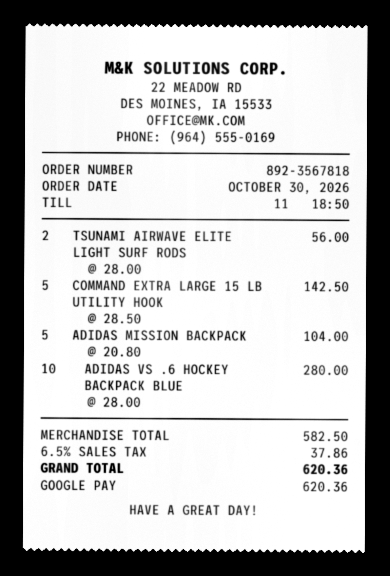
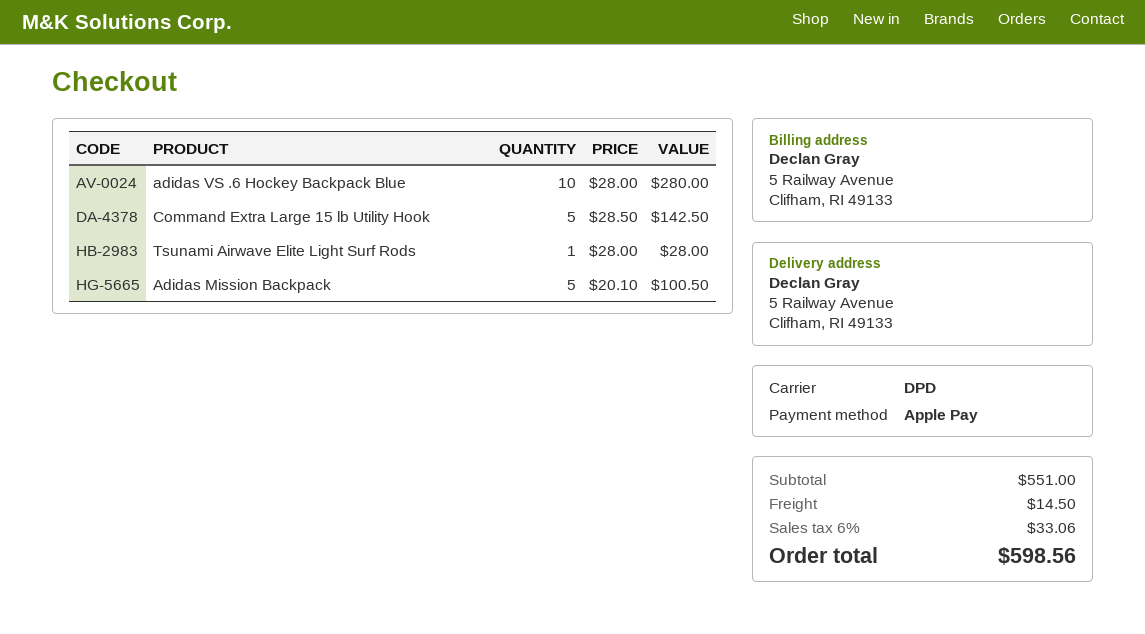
payment method: Google Pay -> Apple Pay
TSUNAMI AIRWAVE ELITE LIGHT SURF RODS: 2 x 28.00 = 56.00 -> 1 x 28.00 = 28.00
ADIDAS MISSION BACKPACK: 5 x 20.80 = 104.00 -> 5 x 20.10 = 100.50
subtotal: 582.50 -> 551.00
shipping: none -> 14.50
tax: 6.5% = 37.86 -> 6% = 33.06
total: 620.36 -> 598.56

